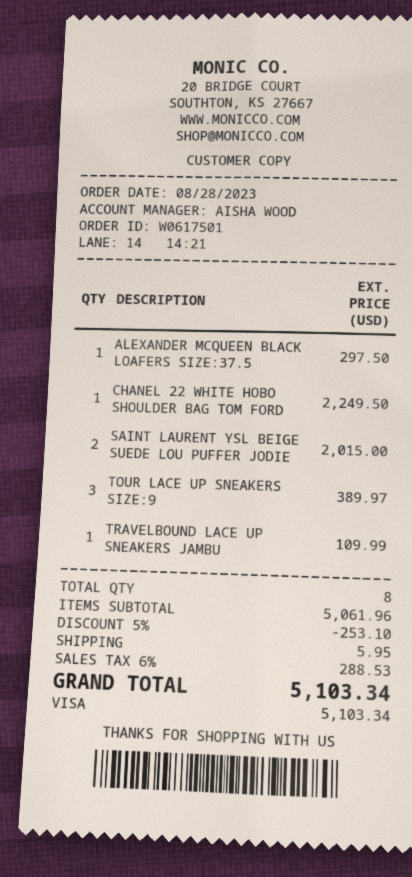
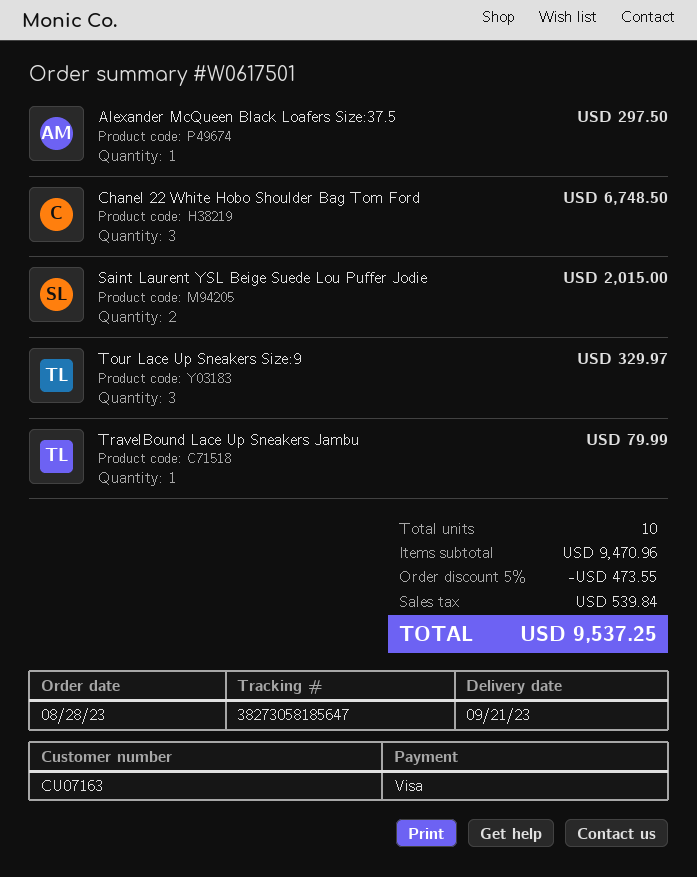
CHANEL 22 WHITE HOBO SHOULDER BAG TOM FORD: 1 for 2249.50 -> 3 for 6748.50
TOUR LACE UP SNEAKERS SIZE:9: 3 for 389.97 -> 3 for 329.97
TRAVELBOUND LACE UP SNEAKERS JAMBU: 1 for 109.99 -> 1 for 79.99
total quantity: 8 -> 10
subtotal: 5061.96 -> 9470.96
discount: 5% = 253.10 -> 5% = 473.55
shipping: 5.95 -> none
tax: 288.53 -> 539.84
total: 5103.34 -> 9537.25

